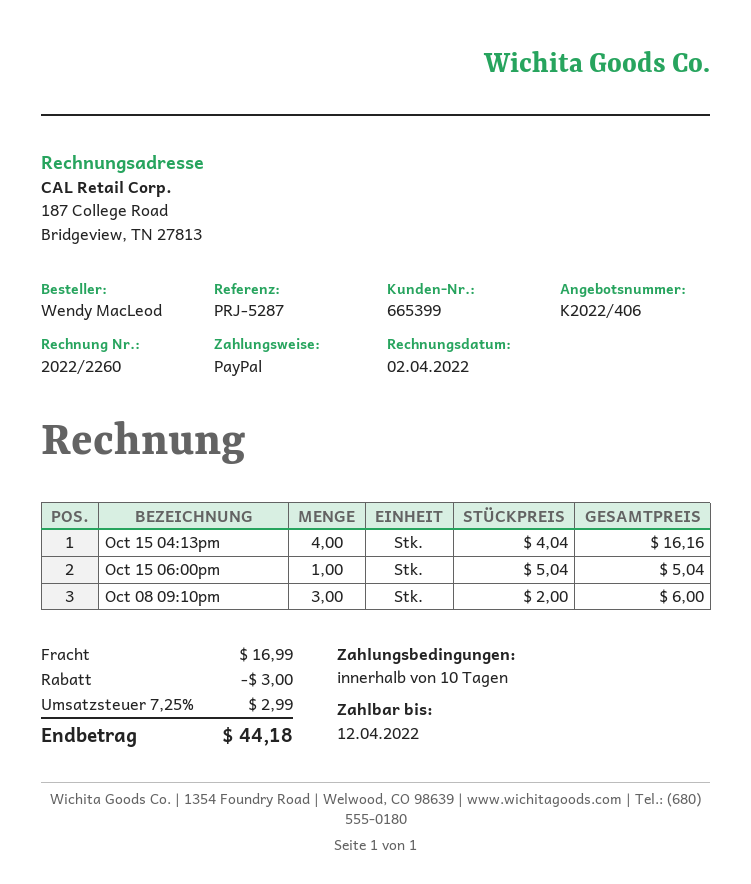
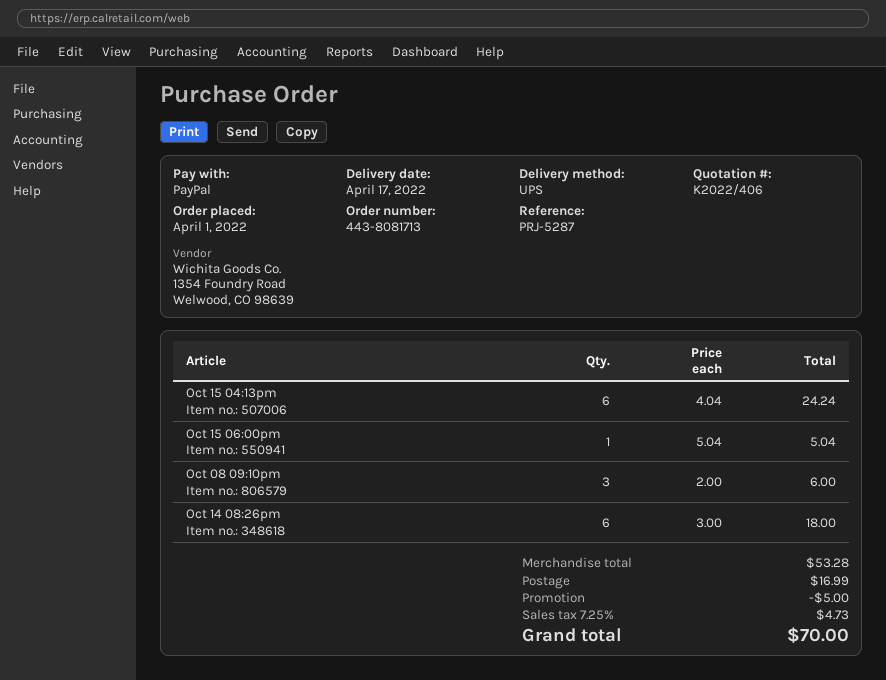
Oct 15 04:13pm: 4 x 4.04 = 16.16 -> 6 x 4.04 = 24.24
Oct 14 08:26pm: none -> 6 x 3.00 = 18.00
discount: 3.00 -> 5.00
tax: 7.25% = 2.99 -> 7.25% = 4.73
total: 44.18 -> 70.00

